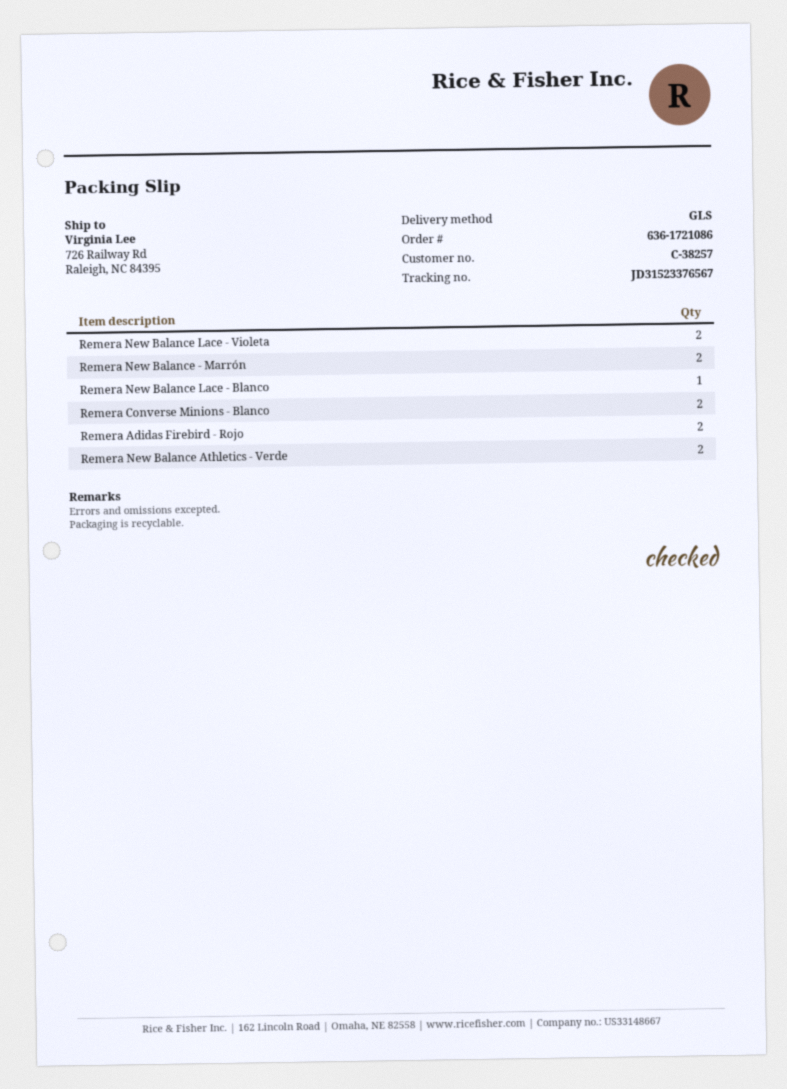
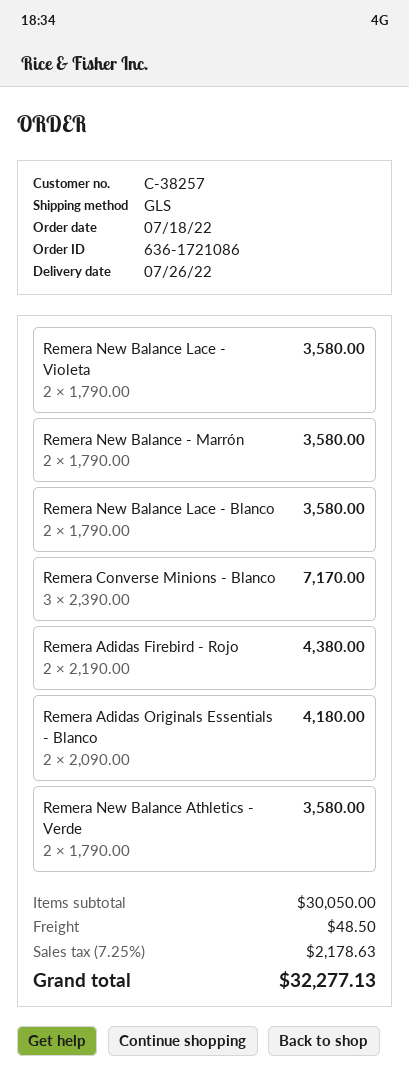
Remera New Balance Lace - Blanco: 1 -> 2
Remera Converse Minions - Blanco: 2 -> 3
Remera Adidas Originals Essentials - Blanco: none -> 2

